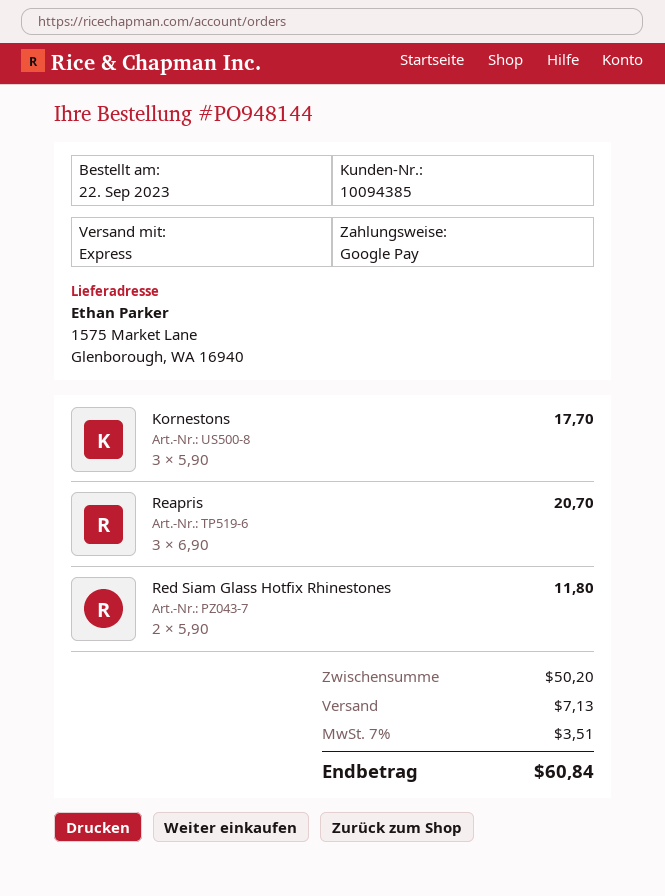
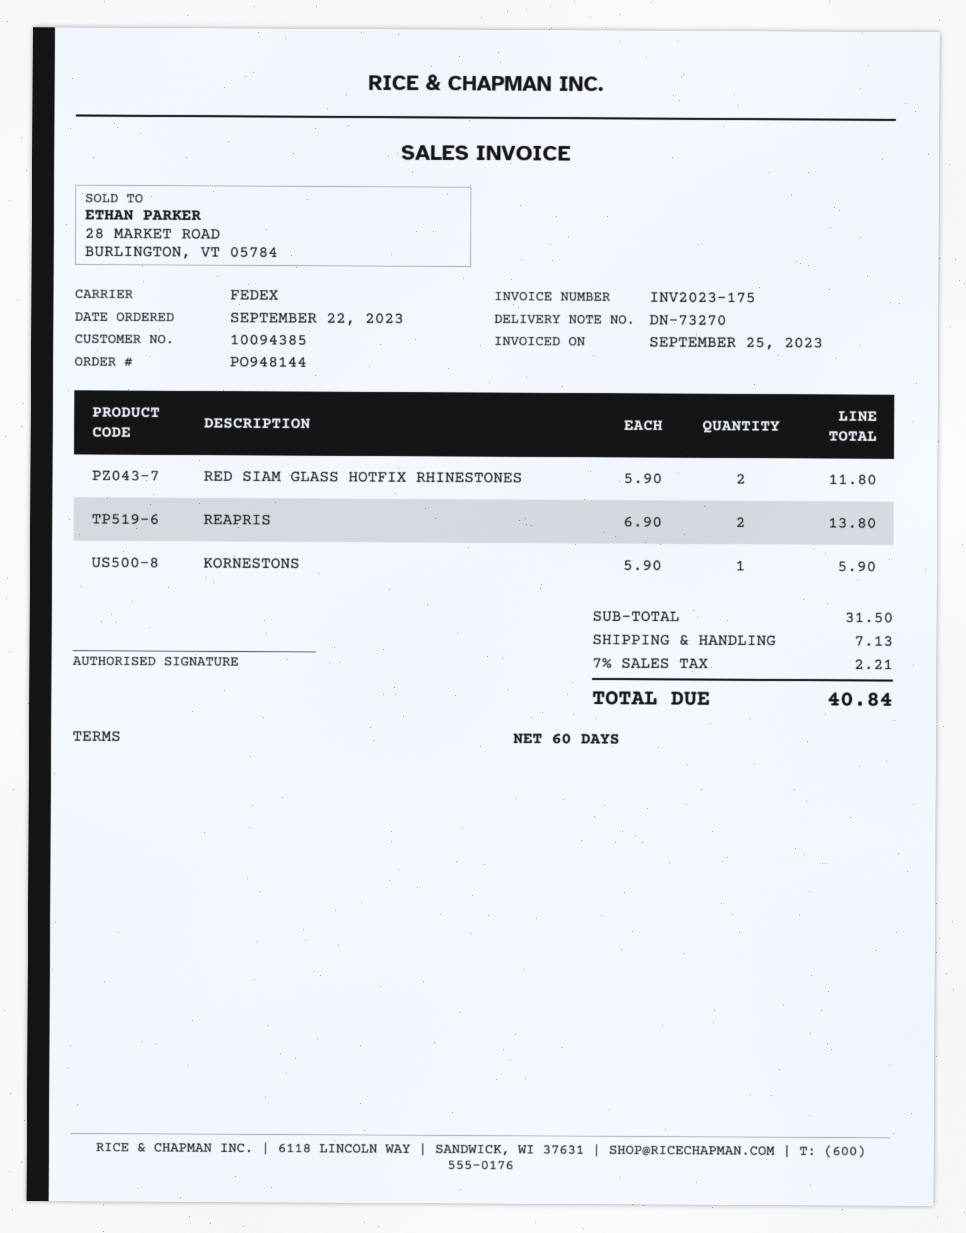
shipping method: express -> FedEx
Kornestons: 3 x 5.90 = 17.70 -> 1 x 5.90 = 5.90
Reapris: 3 x 6.90 = 20.70 -> 2 x 6.90 = 13.80
subtotal: 50.20 -> 31.50
tax: 7% = 3.51 -> 7% = 2.21
total: 60.84 -> 40.84

